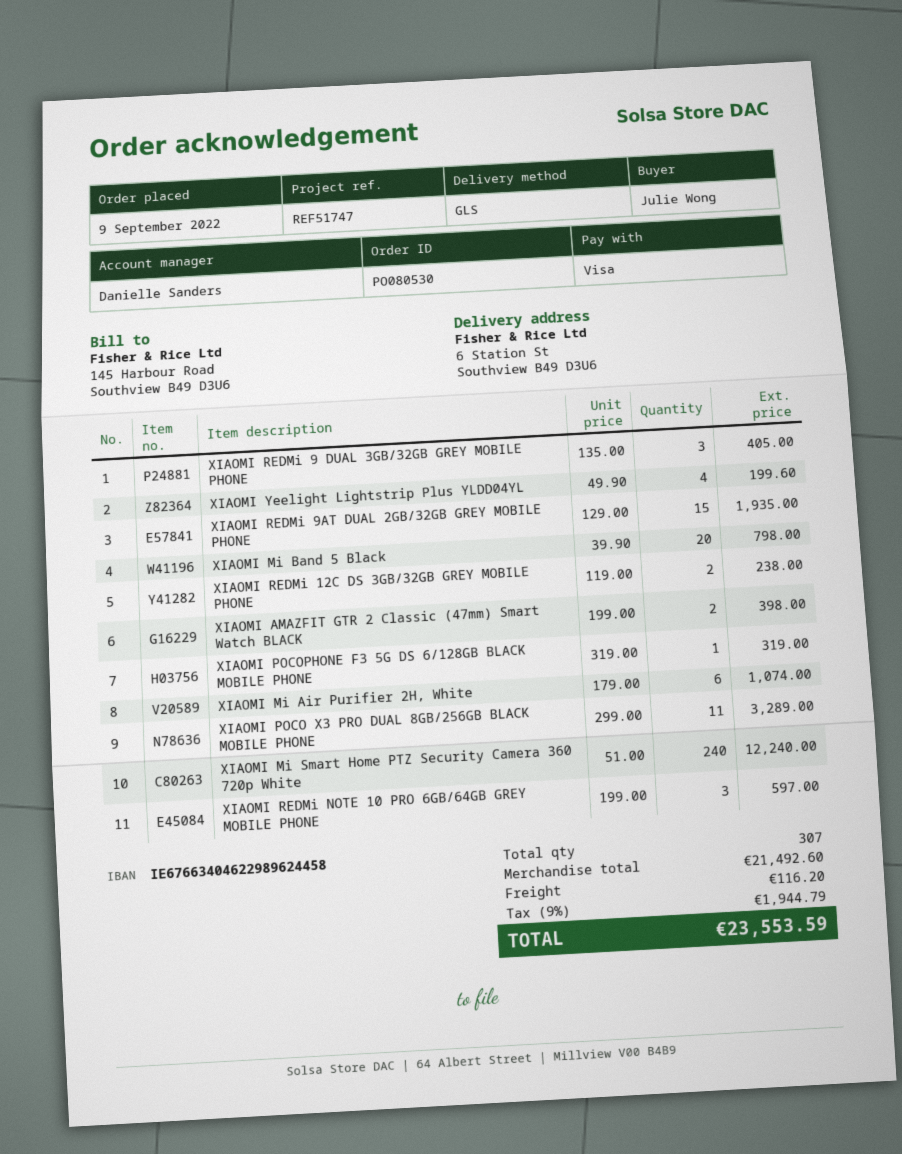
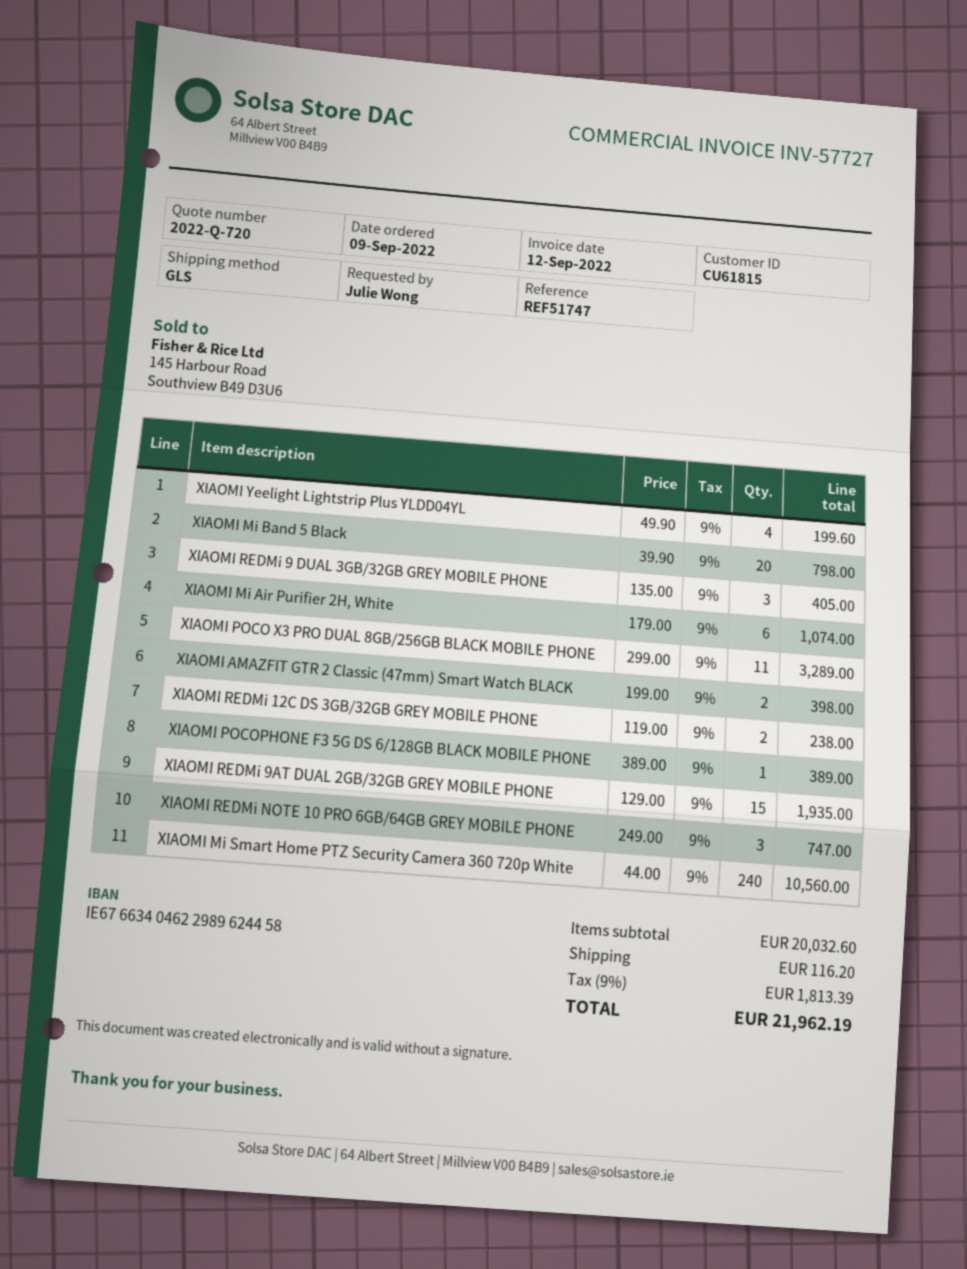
XIAOMI POCOPHONE F3 5G DS 6/128GB BLACK MOBILE PHONE: 1 x 319.00 = 319.00 -> 1 x 389.00 = 389.00
XIAOMI Mi Smart Home PTZ Security Camera 360 720p White: 240 x 51.00 = 12240.00 -> 240 x 44.00 = 10560.00
XIAOMI REDMi NOTE 10 PRO 6GB/64GB GREY MOBILE PHONE: 3 x 199.00 = 597.00 -> 3 x 249.00 = 747.00
subtotal: 21492.60 -> 20032.60
tax: 9% = 1944.79 -> 9% = 1813.39
total: 23553.59 -> 21962.19

